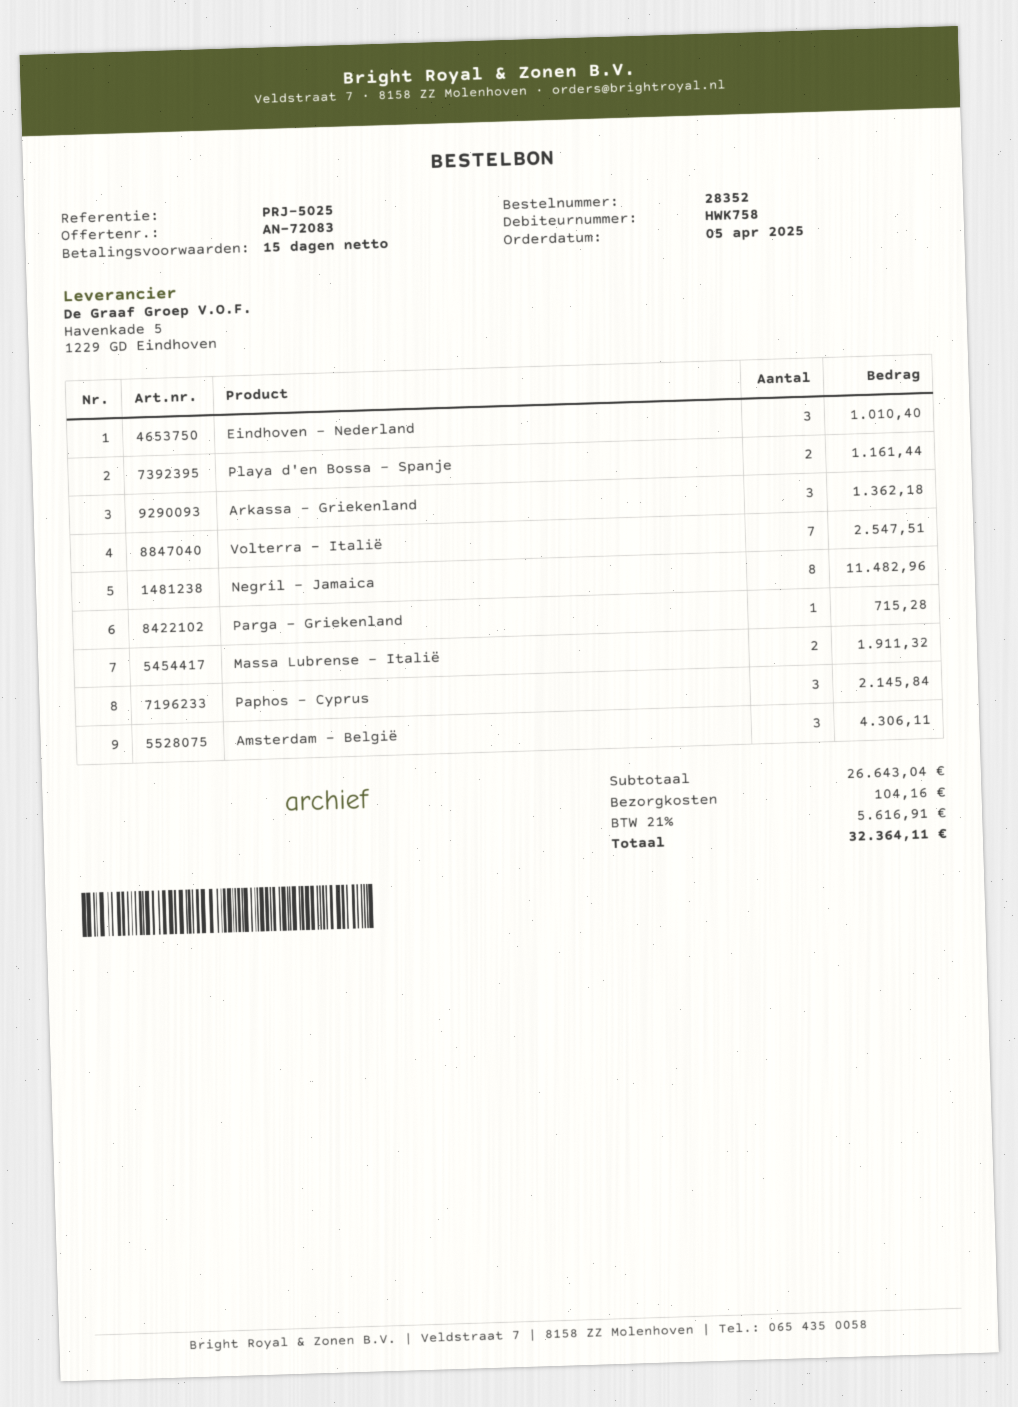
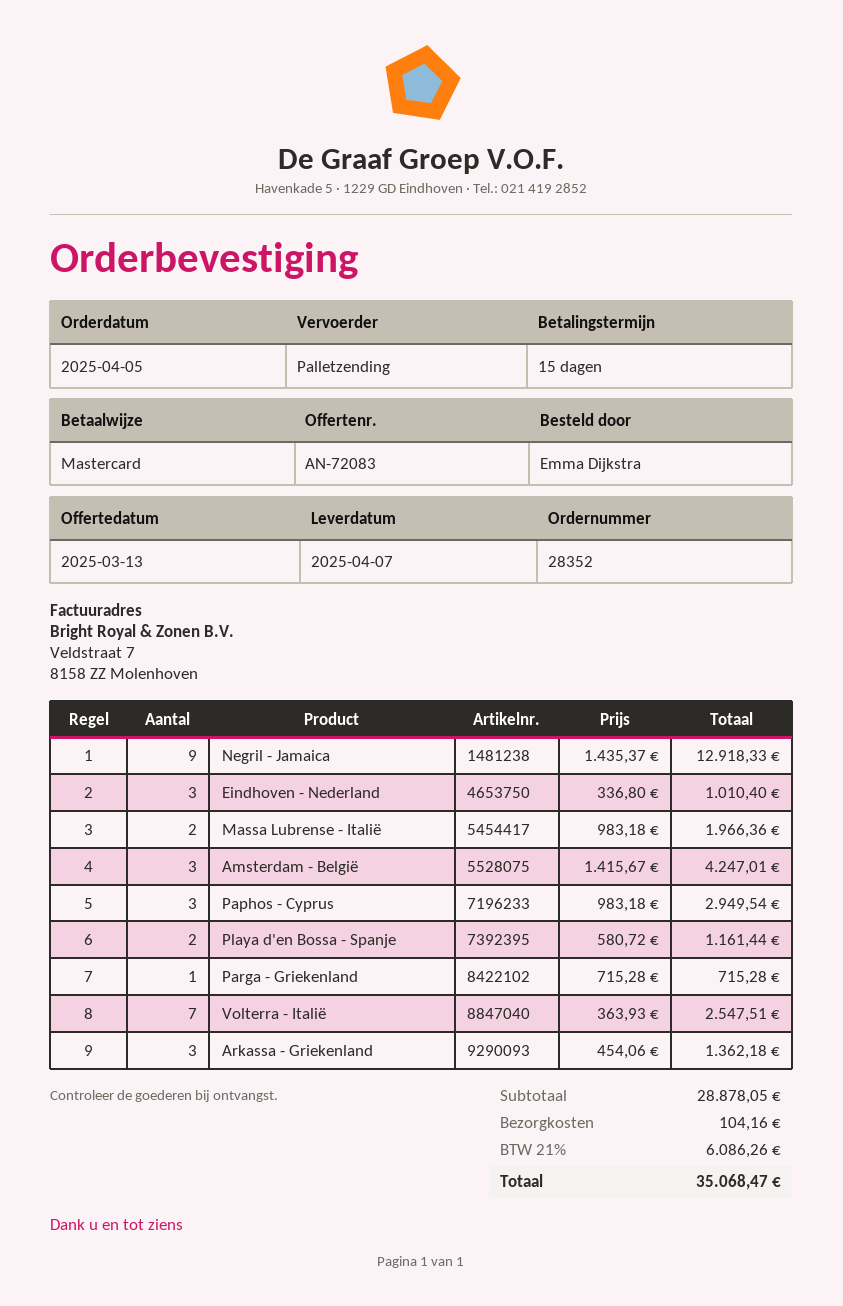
Negril - Jamaica: 8 for 11482.96 -> 9 for 12918.33
Massa Lubrense - Italië: 2 for 1911.32 -> 2 for 1966.36
Paphos - Cyprus: 3 for 2145.84 -> 3 for 2949.54
Amsterdam - België: 3 for 4306.11 -> 3 for 4247.01
subtotal: 26643.04 -> 28878.05
tax: 21% = 5616.91 -> 21% = 6086.26
total: 32364.11 -> 35068.47

